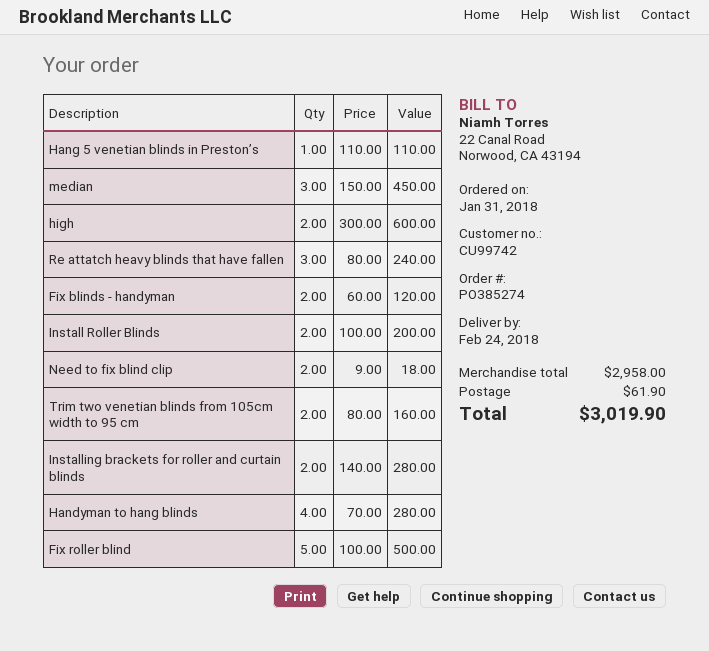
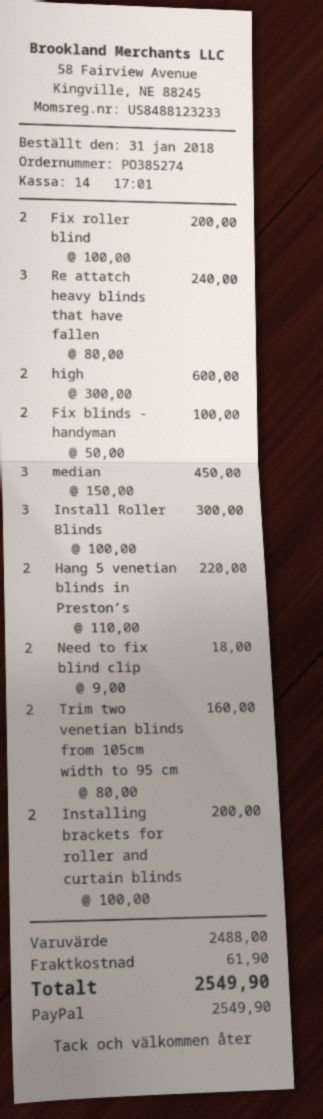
Hang 5 venetian blinds in Preston’s: 1 x 110.00 = 110.00 -> 2 x 110.00 = 220.00
Fix blinds - handyman: 2 x 60.00 = 120.00 -> 2 x 50.00 = 100.00
Install Roller Blinds: 2 x 100.00 = 200.00 -> 3 x 100.00 = 300.00
Installing brackets for roller and curtain blinds: 2 x 140.00 = 280.00 -> 2 x 100.00 = 200.00
Handyman to hang blinds: 4 x 70.00 = 280.00 -> none
Fix roller blind: 5 x 100.00 = 500.00 -> 2 x 100.00 = 200.00
subtotal: 2958.00 -> 2488.00
total: 3019.90 -> 2549.90

